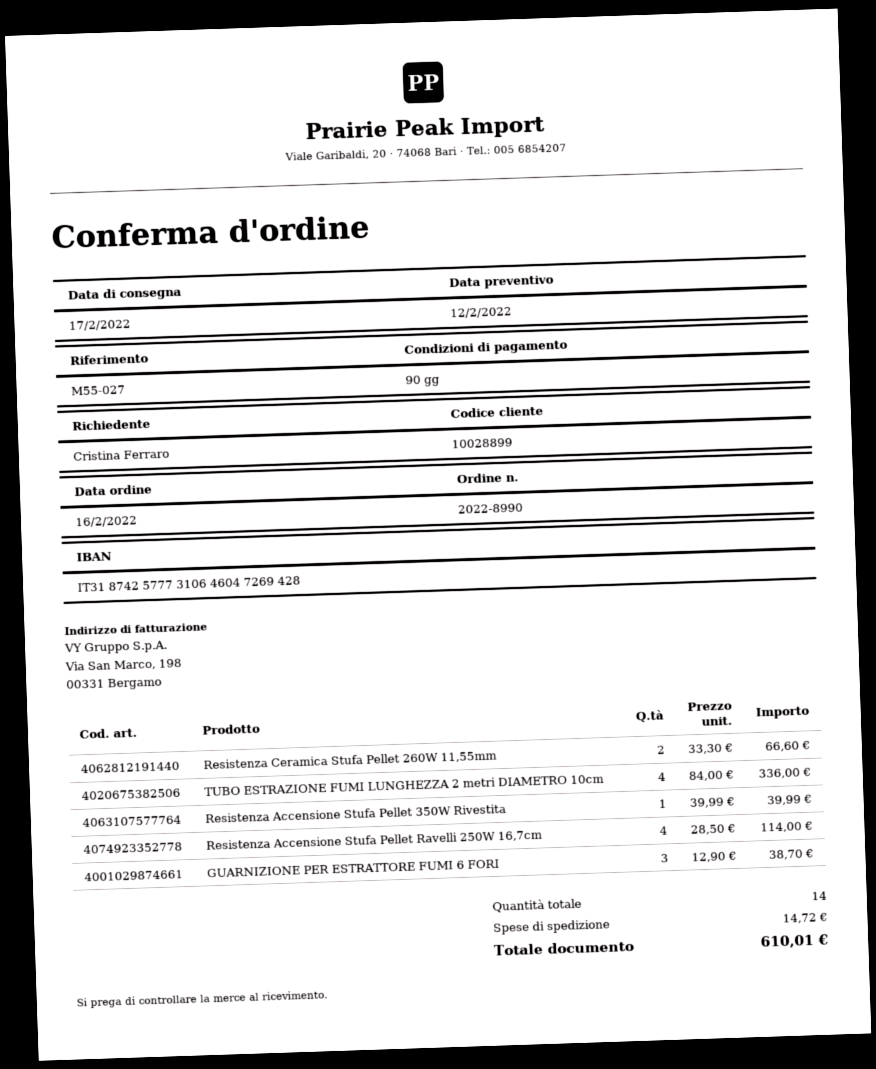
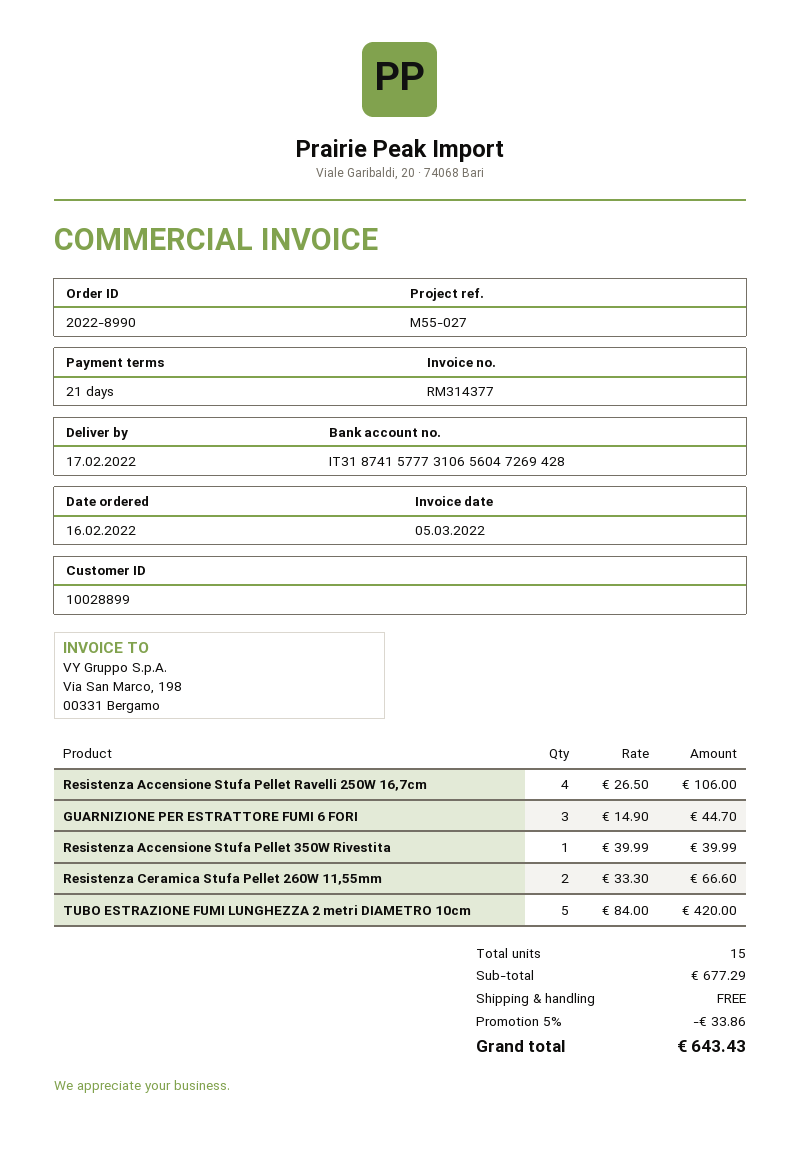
payment terms: 90 days -> 21 days
bank account: IT3187425777310646047269428 -> IT3187415777310656047269428
TUBO ESTRAZIONE FUMI LUNGHEZZA 2 metri DIAMETRO 10cm: 4 x 84.00 = 336.00 -> 5 x 84.00 = 420.00
Resistenza Accensione Stufa Pellet Ravelli 250W 16,7cm: 4 x 28.50 = 114.00 -> 4 x 26.50 = 106.00
GUARNIZIONE PER ESTRATTORE FUMI 6 FORI: 3 x 12.90 = 38.70 -> 3 x 14.90 = 44.70
total quantity: 14 -> 15
discount: none -> 5% = 33.86
shipping: 14.72 -> 0.00
total: 610.01 -> 643.43

